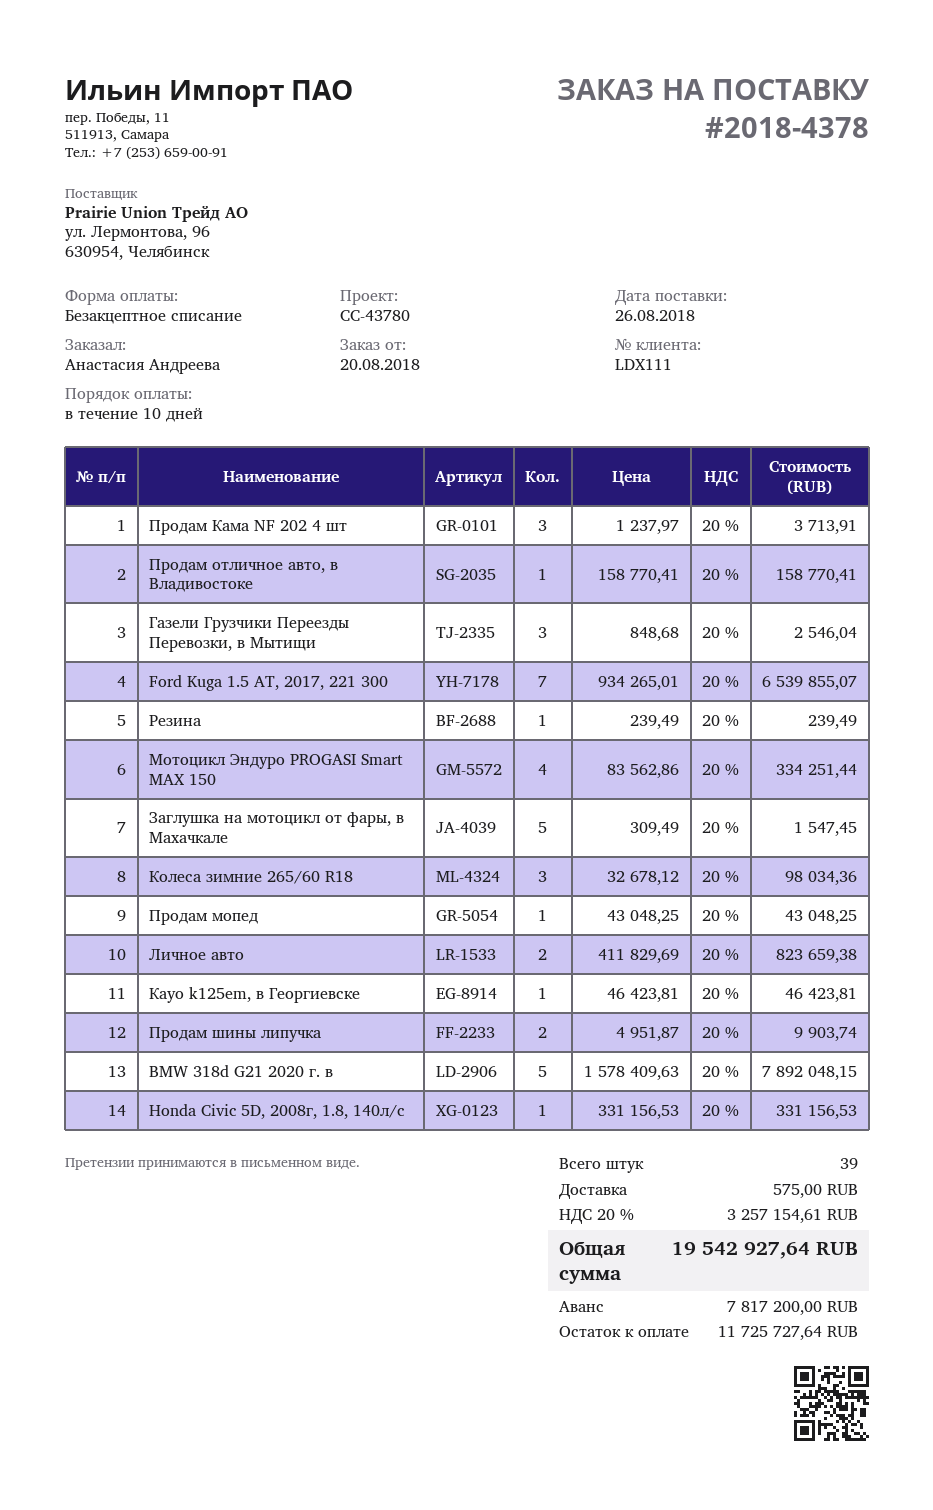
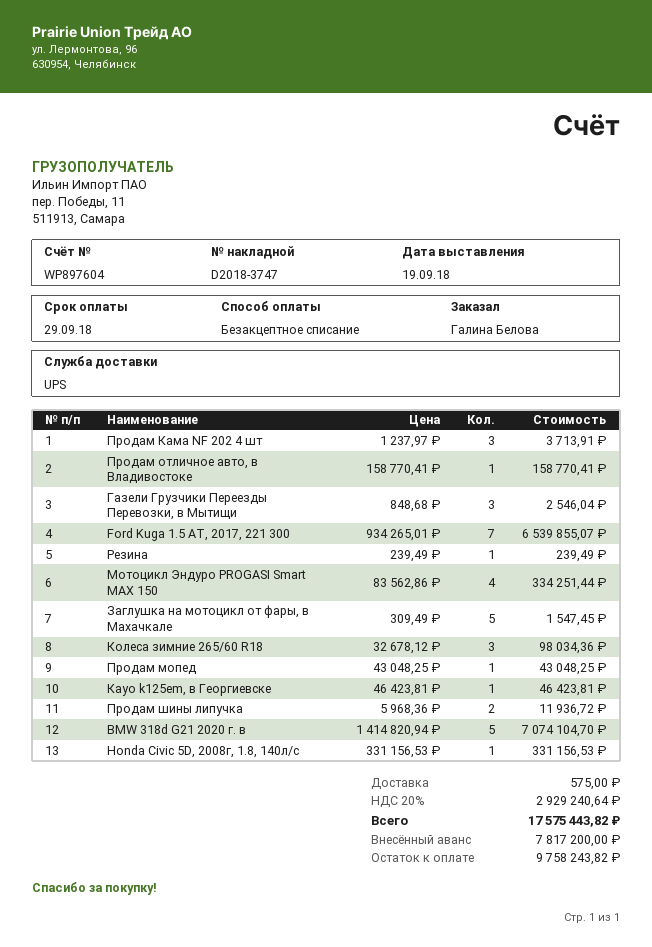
ordered by: Анастасия Андреева -> Галина Белова
Личное авто: 2 x 411829.69 = 823659.38 -> none
Продам шины липучка: 2 x 4951.87 = 9903.74 -> 2 x 5968.36 = 11936.72
BMW 318d G21 2020 г. в: 5 x 1578409.63 = 7892048.15 -> 5 x 1414820.94 = 7074104.70
tax: 20% = 3257154.61 -> 20% = 2929240.64
total: 19542927.64 -> 17575443.82
balance: 11725727.64 -> 9758243.82

